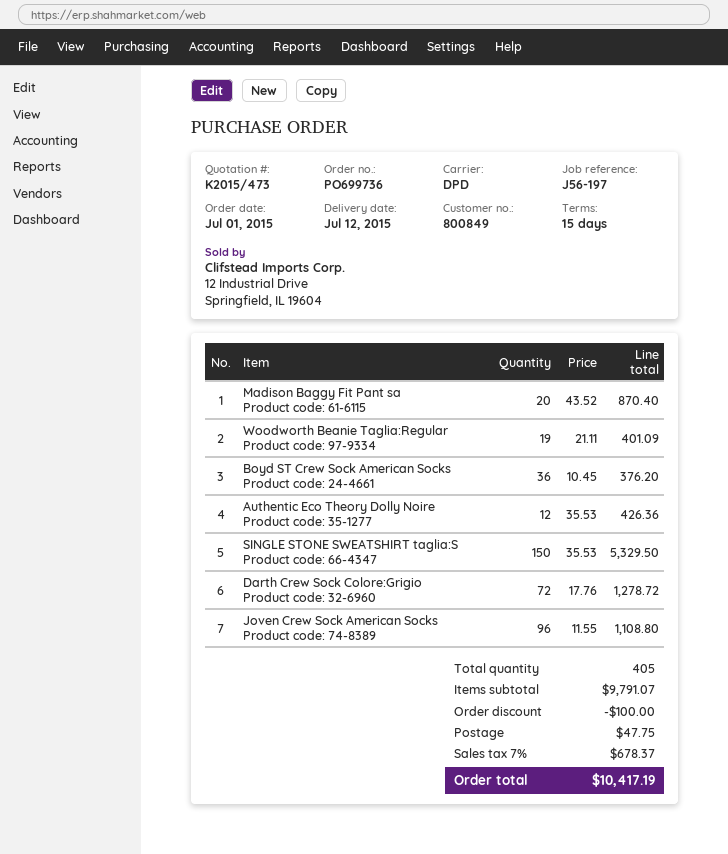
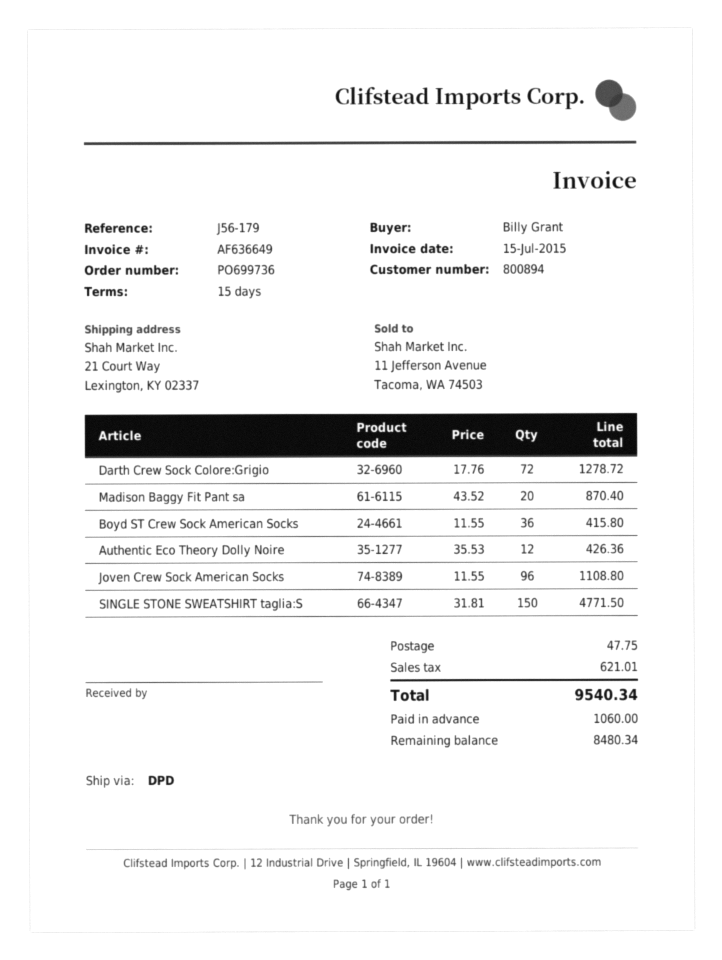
customer number: 800849 -> 800894
reference: J56-197 -> J56-179
Woodworth Beanie Taglia:Regular: 19 x 21.11 = 401.09 -> none
Boyd ST Crew Sock American Socks: 36 x 10.45 = 376.20 -> 36 x 11.55 = 415.80
SINGLE STONE SWEATSHIRT taglia:S: 150 x 35.53 = 5329.50 -> 150 x 31.81 = 4771.50
discount: 100.00 -> none
tax: 678.37 -> 621.01
total: 10417.19 -> 9540.34

